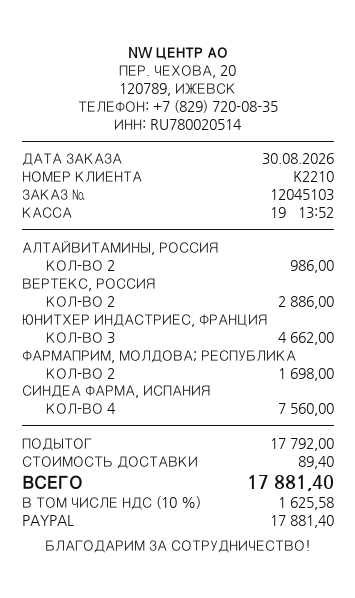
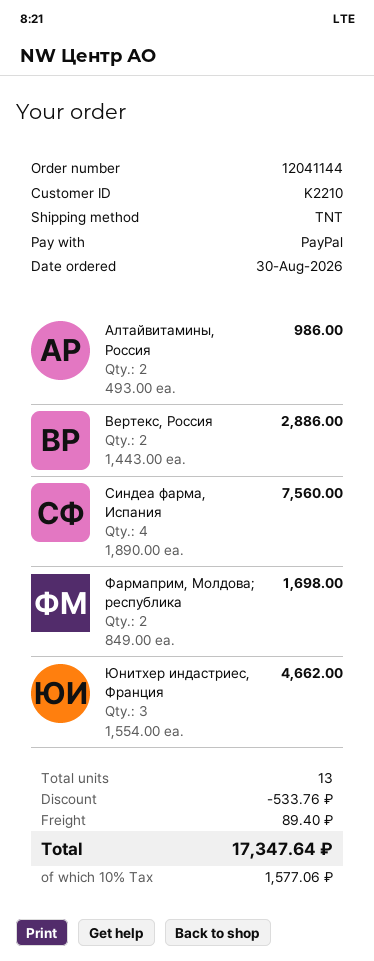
order number: 12045103 -> 12041144
discount: none -> 533.76
tax: 10% = 1625.58 -> 10% = 1577.06
total: 17881.40 -> 17347.64

